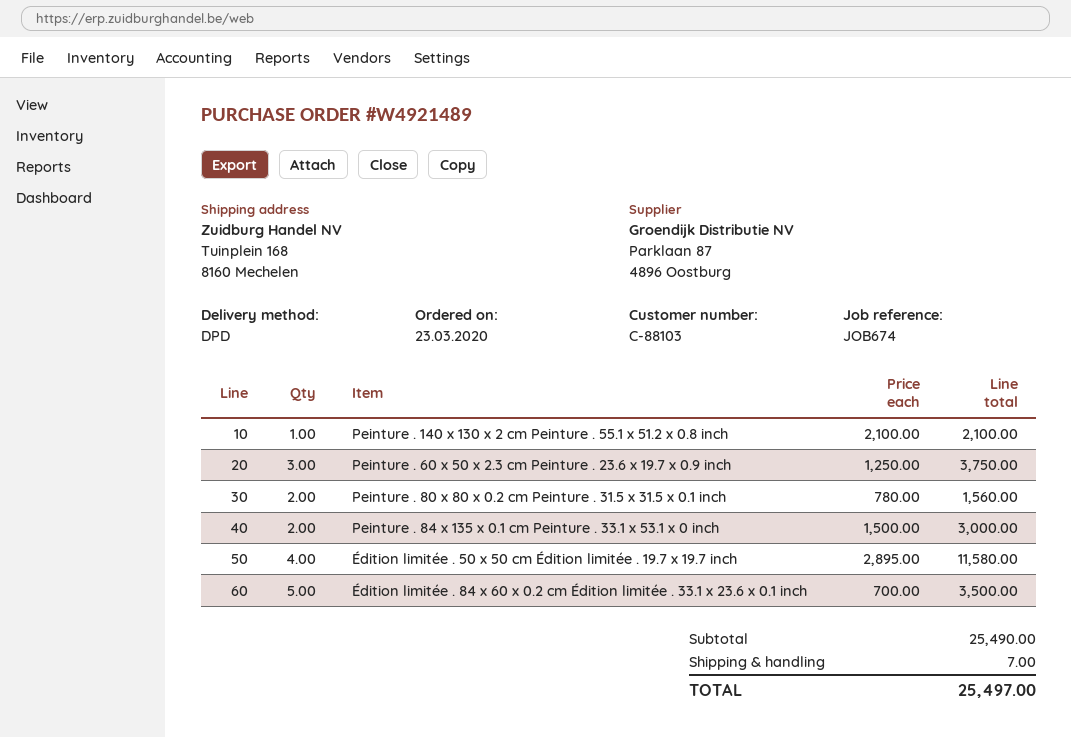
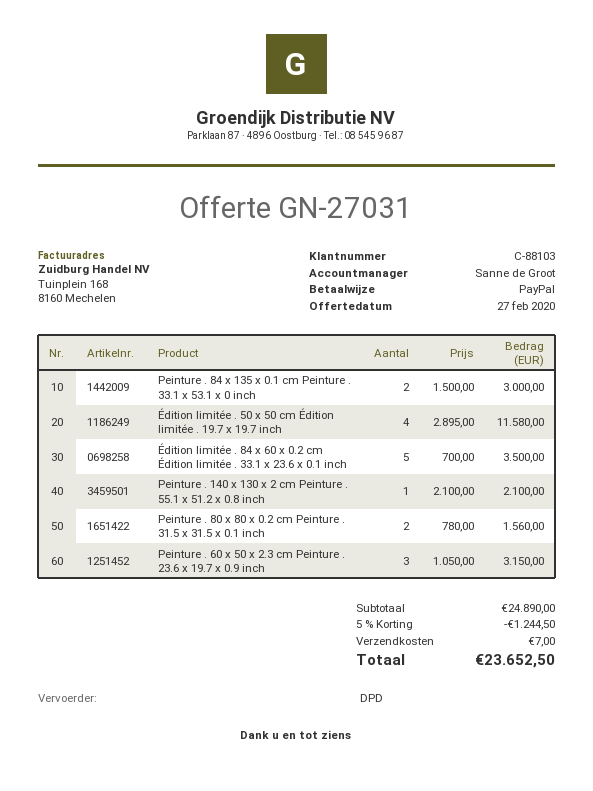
Peinture . 60 x 50 x 2.3 cm Peinture . 23.6 x 19.7 x 0.9 inch: 3 x 1250.00 = 3750.00 -> 3 x 1050.00 = 3150.00
subtotal: 25490.00 -> 24890.00
discount: none -> 5% = 1244.50
total: 25497.00 -> 23652.50

